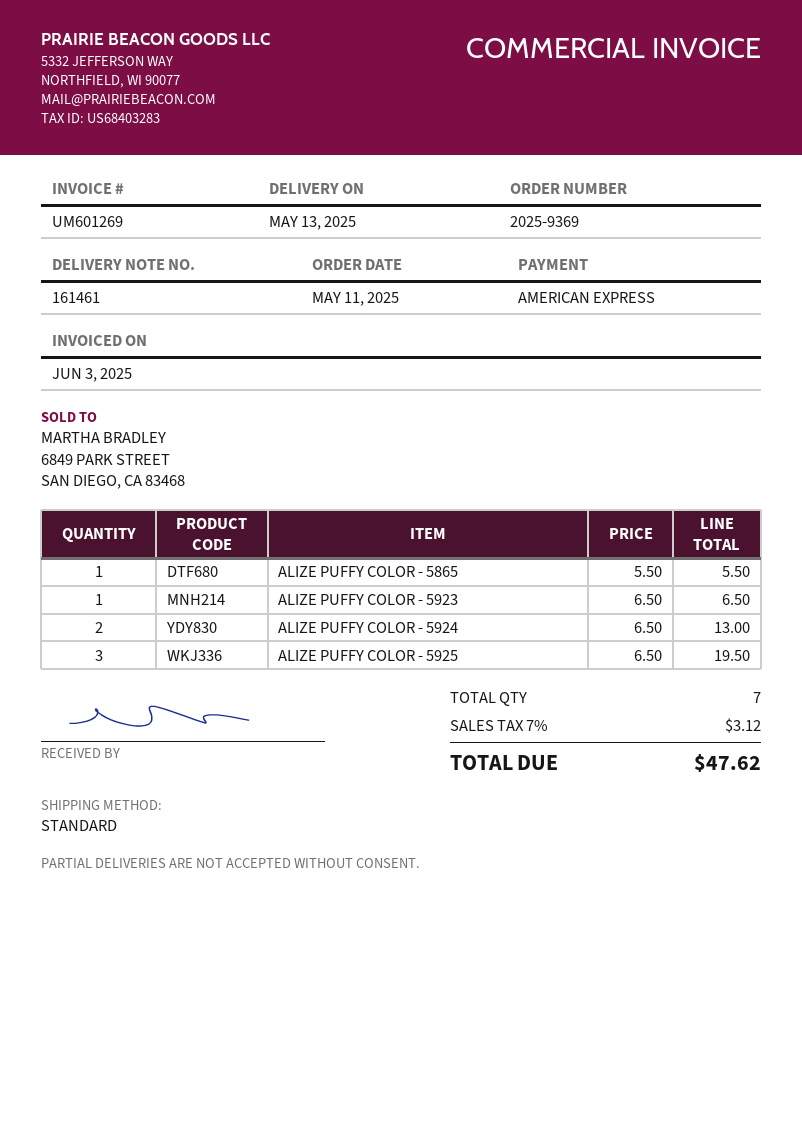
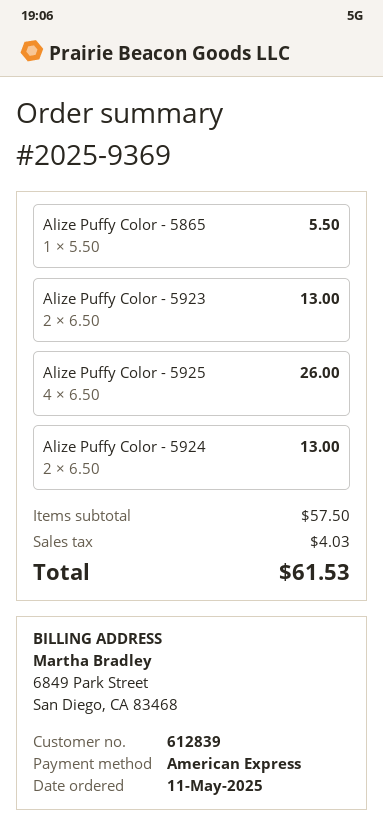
ALIZE PUFFY COLOR - 5923: 1 x 6.50 = 6.50 -> 2 x 6.50 = 13.00
ALIZE PUFFY COLOR - 5925: 3 x 6.50 = 19.50 -> 4 x 6.50 = 26.00
tax: 3.12 -> 4.03
total: 47.62 -> 61.53

